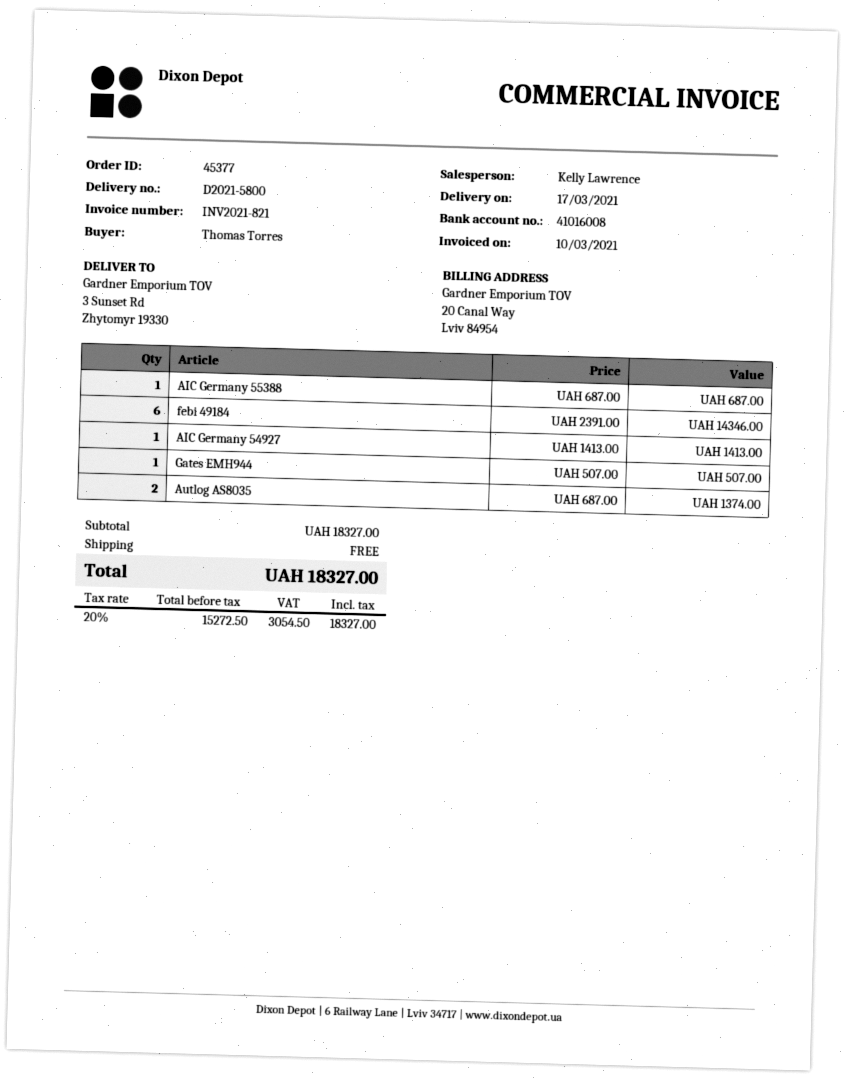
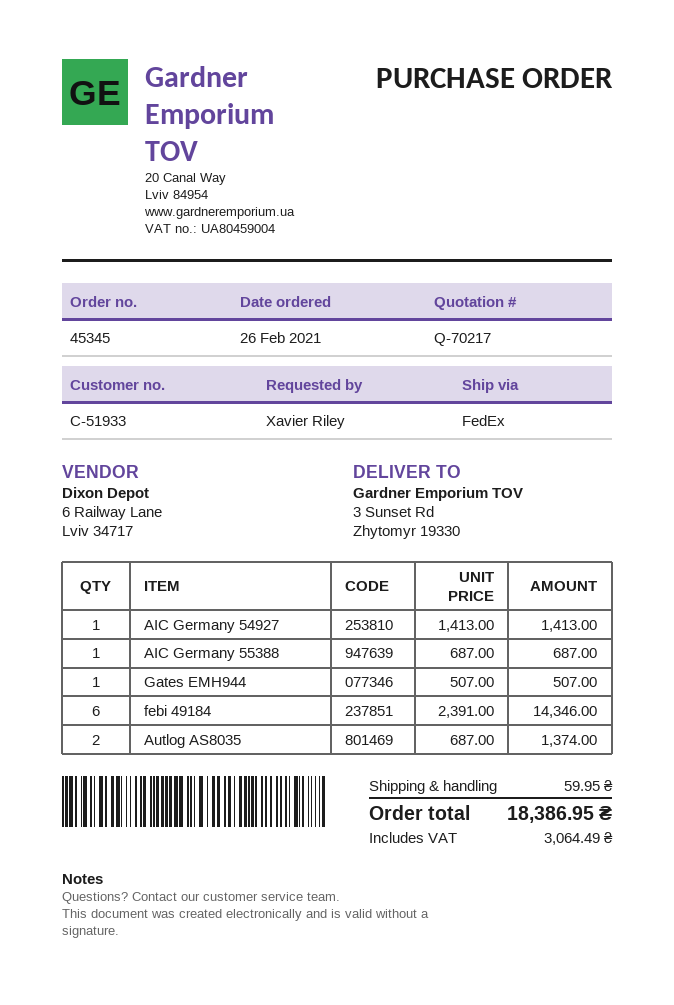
order number: 45377 -> 45345
ordered by: Thomas Torres -> Xavier Riley
shipping: 0.00 -> 59.95
tax: 3054.50 -> 3064.49
total: 18327.00 -> 18386.95

